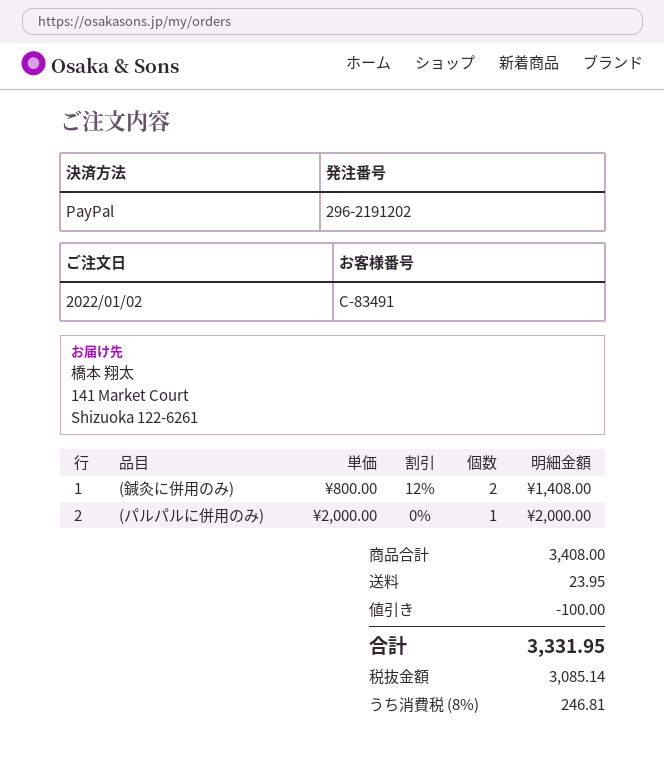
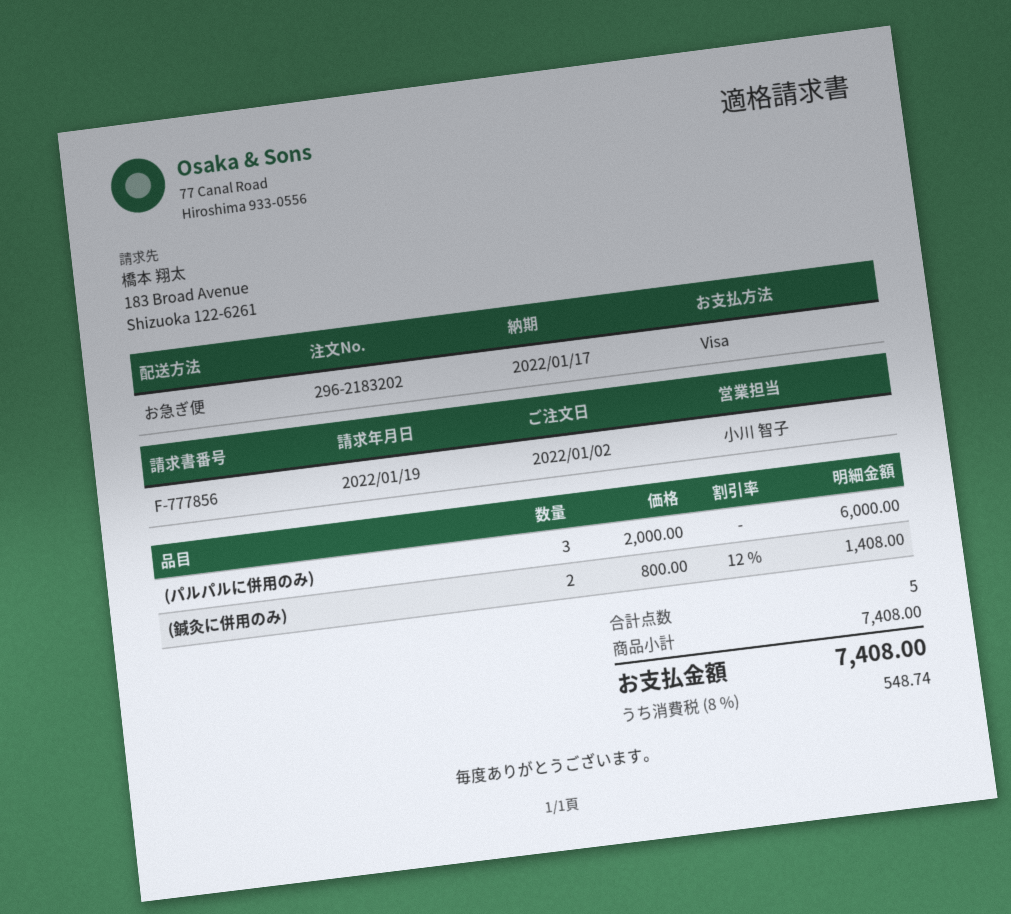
order number: 296-2191202 -> 296-2183202
payment method: PayPal -> Visa
(パルパルに併用のみ): 1 x 2000.00 = 2000.00 -> 3 x 2000.00 = 6000.00
subtotal: 3408.00 -> 7408.00
discount: 100.00 -> none
shipping: 23.95 -> none
tax: 8% = 246.81 -> 8% = 548.74
total: 3331.95 -> 7408.00

